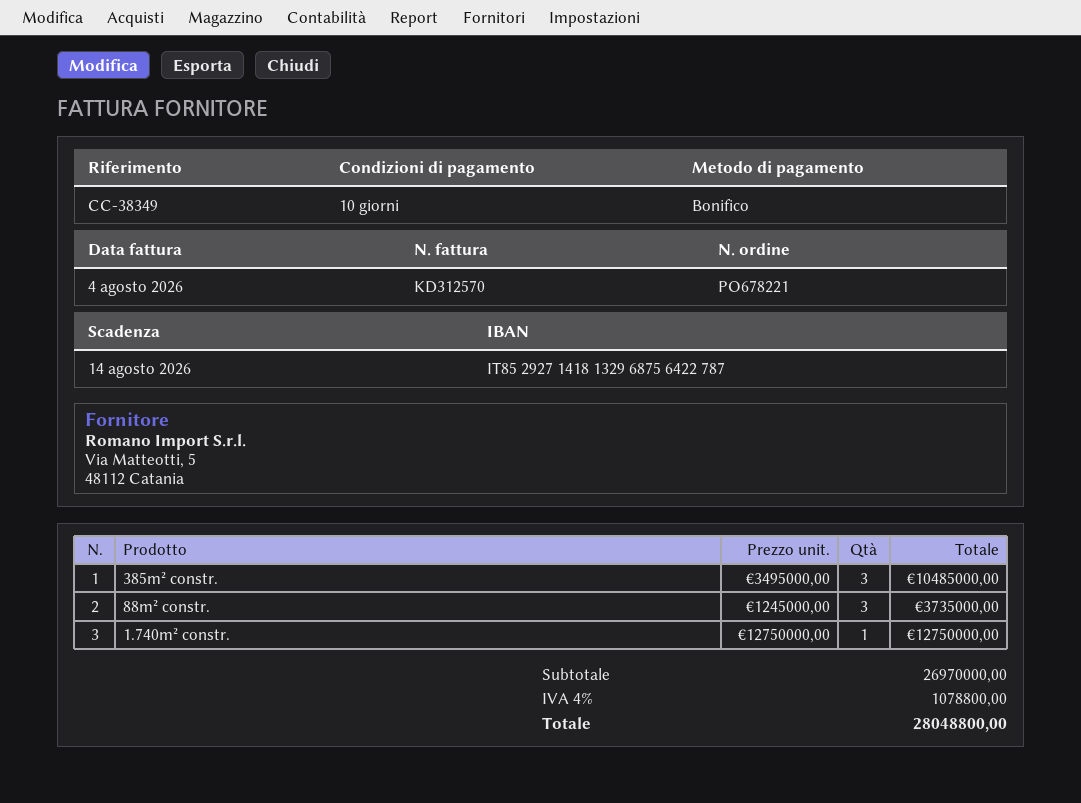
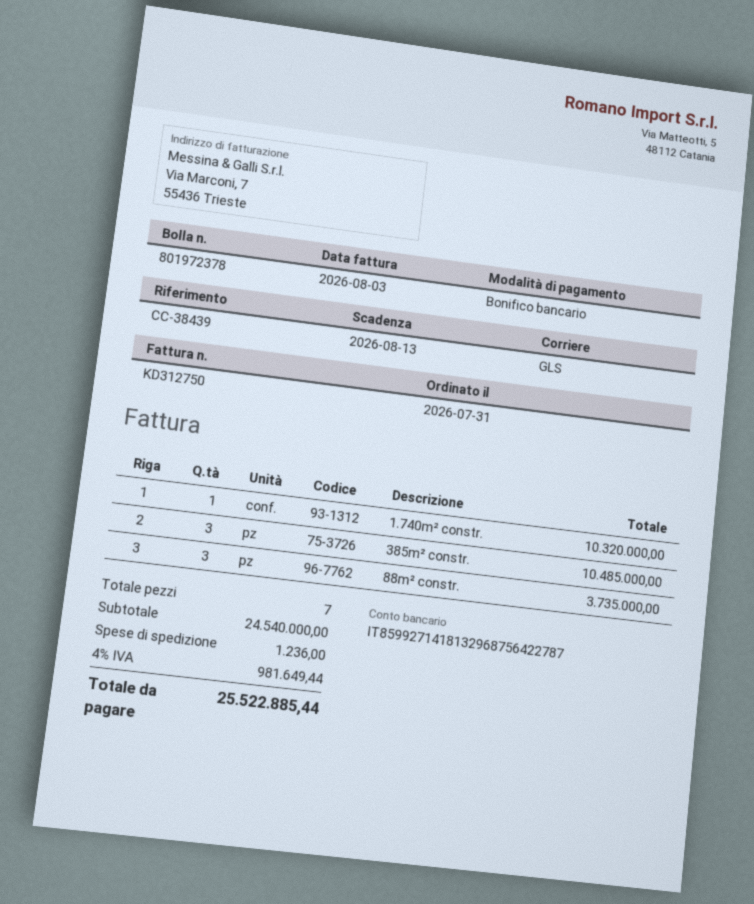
invoice number: KD312570 -> KD312750
invoice date: 2026-08-04 -> 2026-08-03
due date: 2026-08-14 -> 2026-08-13
reference: CC-38349 -> CC-38439
bank account: IT8529271418132968756422787 -> IT8599271418132968756422787
1.740m² constr.: 1 for 12750000.00 -> 1 for 10320000.00
subtotal: 26970000.00 -> 24540000.00
shipping: none -> 1236.00
tax: 4% = 1078800.00 -> 4% = 981649.44
total: 28048800.00 -> 25522885.44

